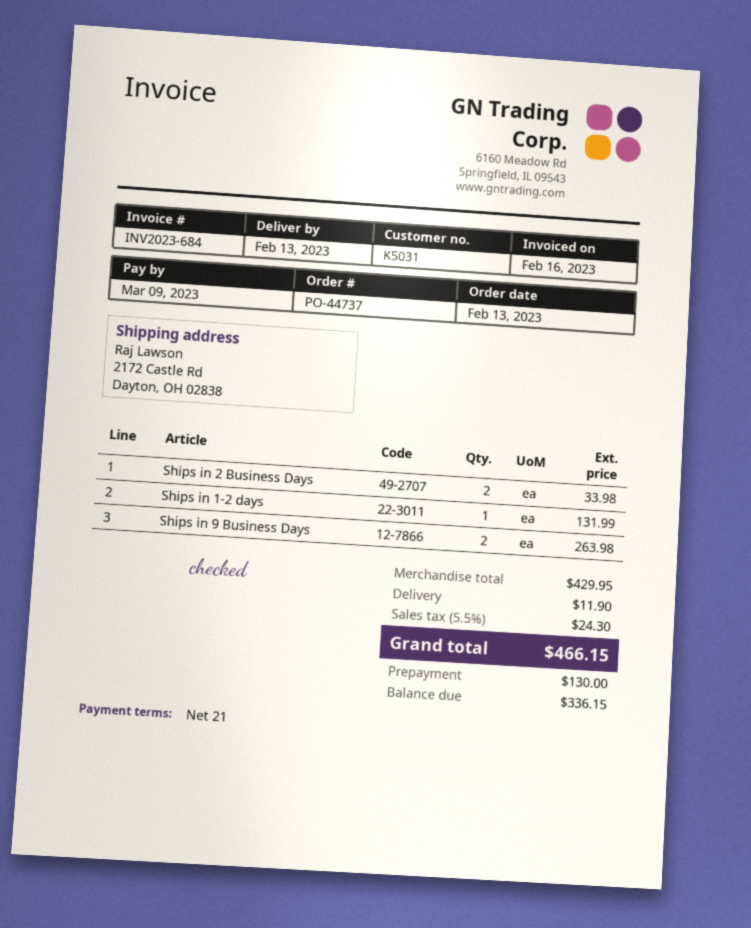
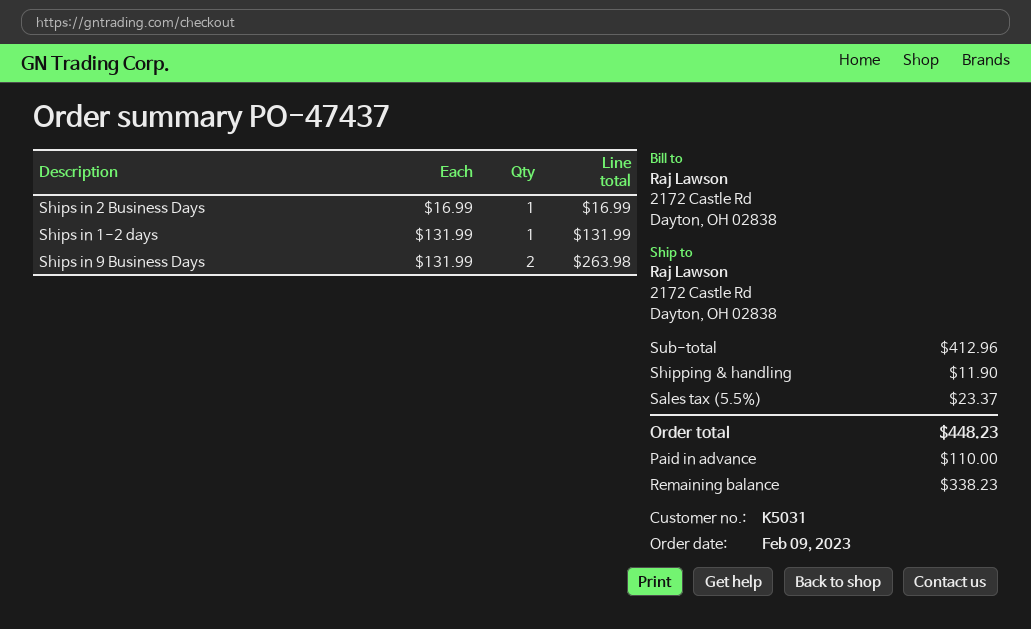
order number: PO-44737 -> PO-47437
order date: 2023-02-13 -> 2023-02-09
Ships in 2 Business Days: 2 for 33.98 -> 1 for 16.99
subtotal: 429.95 -> 412.96
tax: 5.5% = 24.30 -> 5.5% = 23.37
total: 466.15 -> 448.23
deposit: 130.00 -> 110.00
balance: 336.15 -> 338.23

